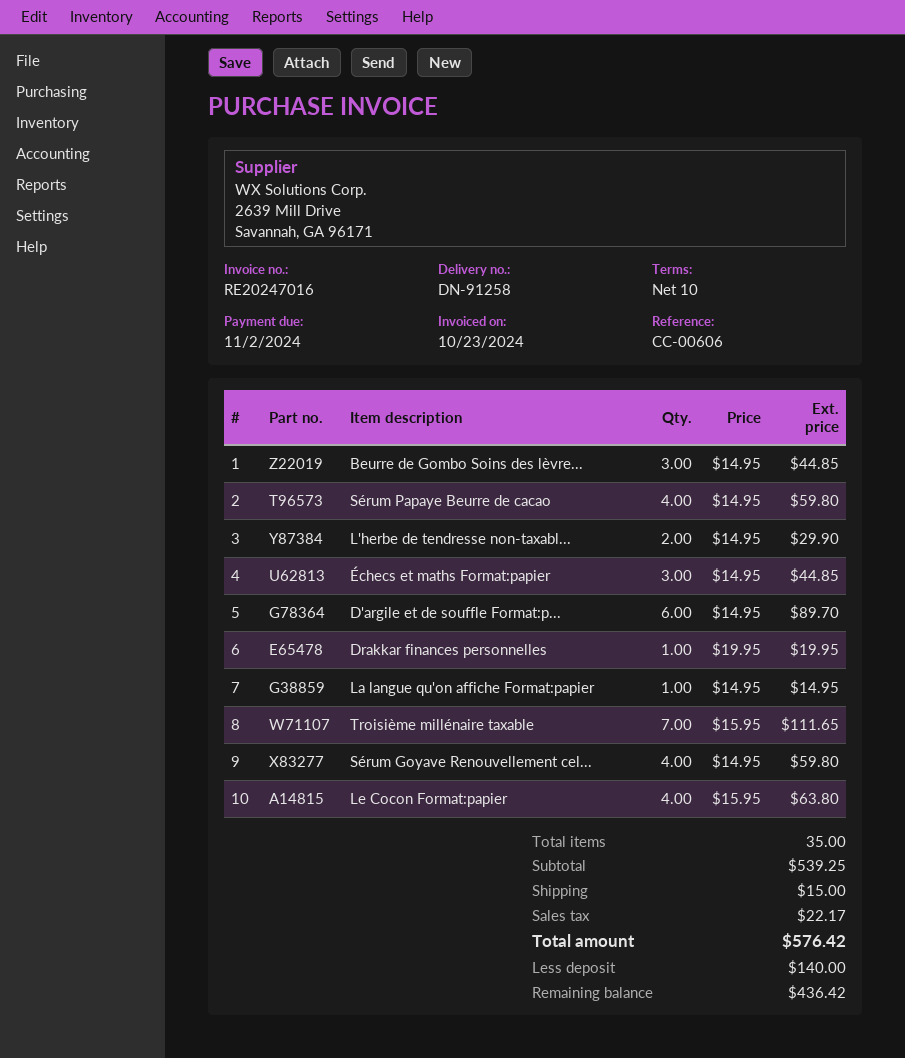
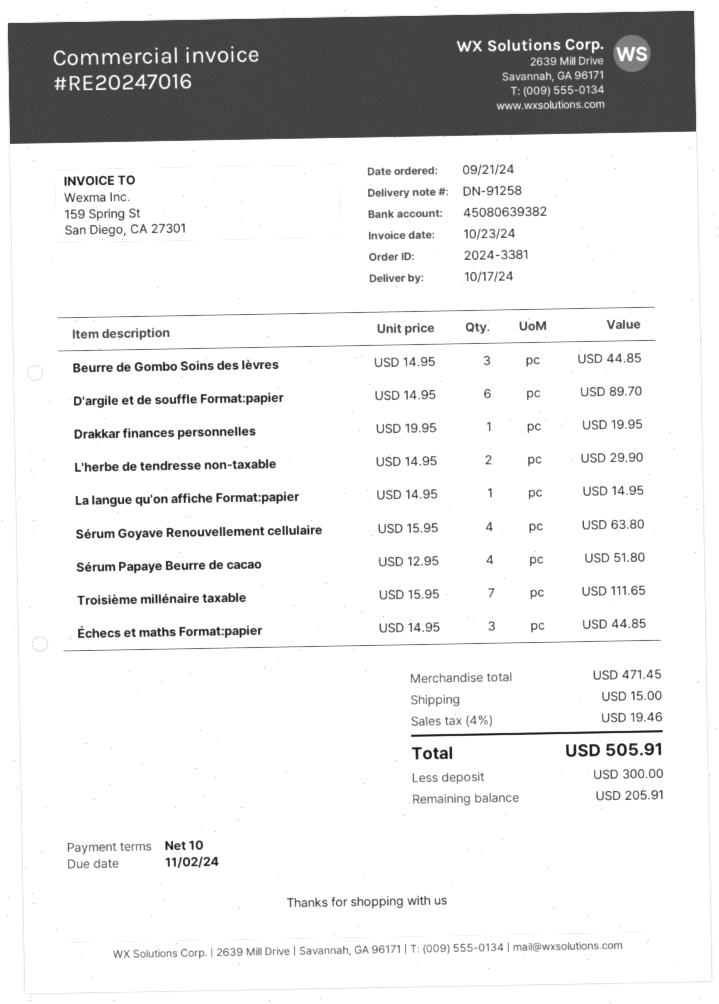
Sérum Papaye Beurre de cacao: 4 x 14.95 = 59.80 -> 4 x 12.95 = 51.80
Sérum Goyave Renouvellement cel...: 4 x 14.95 = 59.80 -> 4 x 15.95 = 63.80
Le Cocon Format:papier: 4 x 15.95 = 63.80 -> none
subtotal: 539.25 -> 471.45
tax: 22.17 -> 19.46
total: 576.42 -> 505.91
deposit: 140.00 -> 300.00
balance: 436.42 -> 205.91

